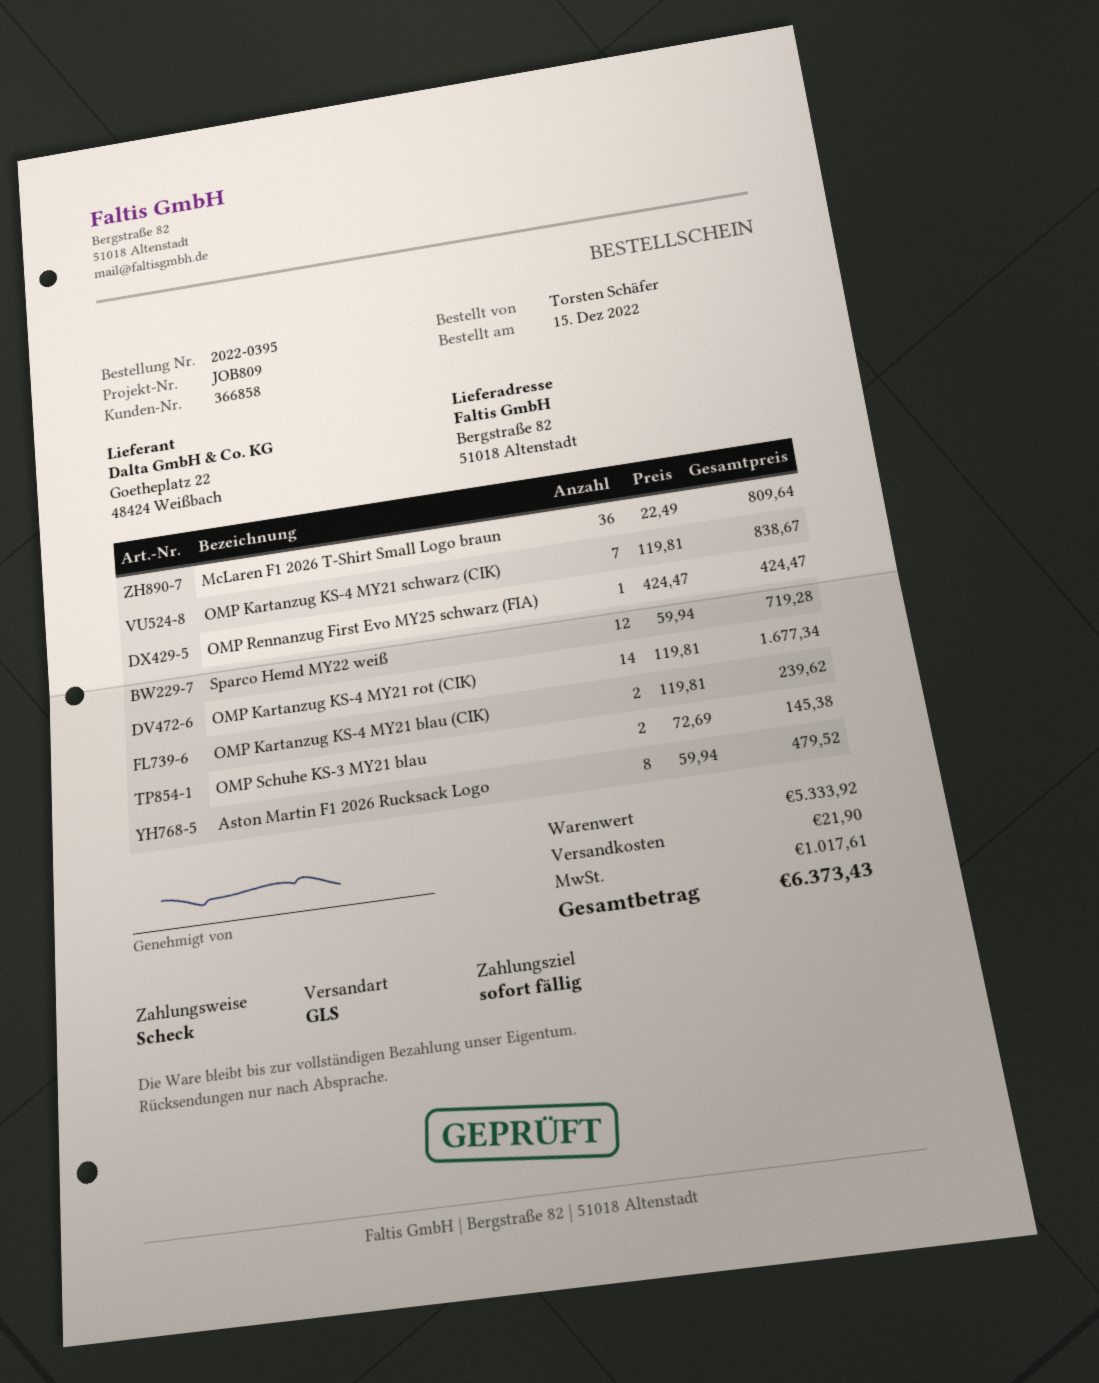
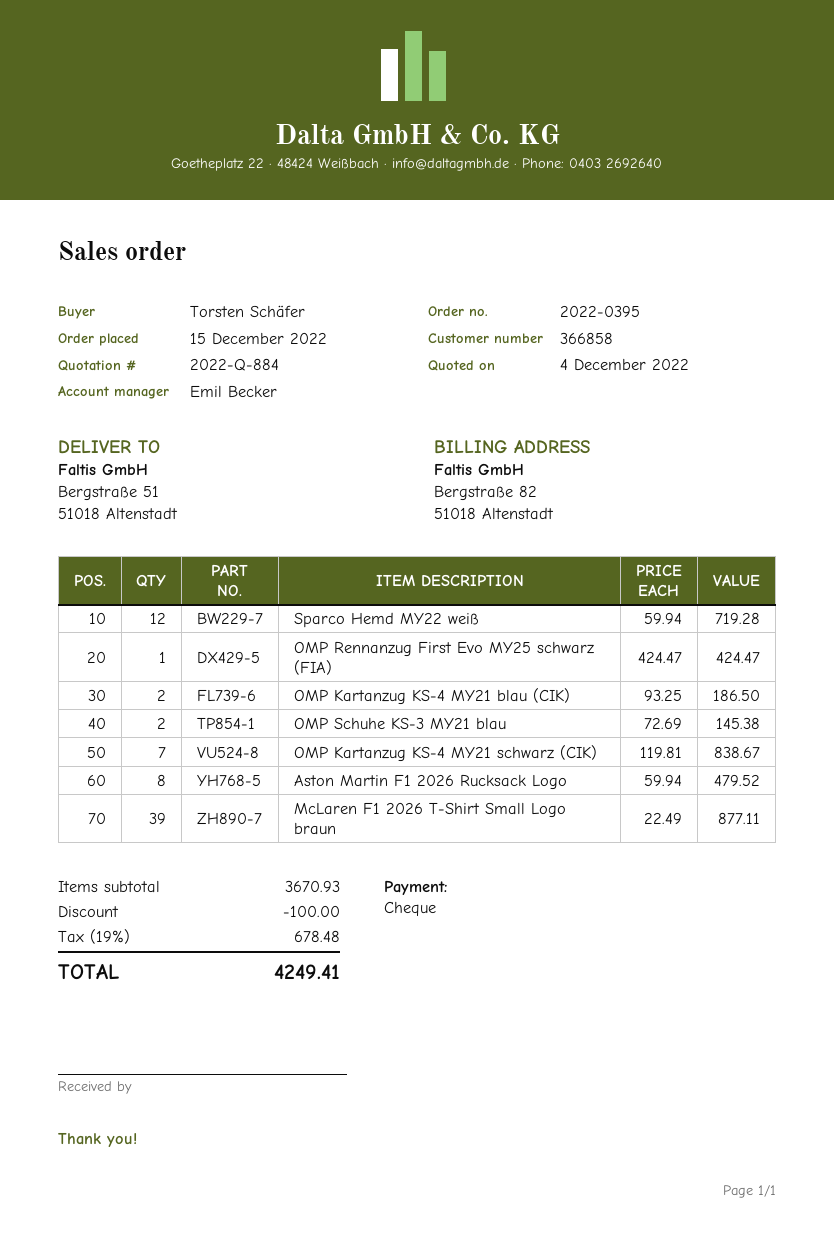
ship to: Bergstraße 82, 51018 Altenstadt -> Bergstraße 51, 51018 Altenstadt
McLaren F1 2026 T-Shirt Small Logo braun: 36 x 22.49 = 809.64 -> 39 x 22.49 = 877.11
OMP Kartanzug KS-4 MY21 rot (CIK): 14 x 119.81 = 1677.34 -> none
OMP Kartanzug KS-4 MY21 blau (CIK): 2 x 119.81 = 239.62 -> 2 x 93.25 = 186.50
subtotal: 5333.92 -> 3670.93
discount: none -> 100.00
shipping: 21.90 -> none
tax: 1017.61 -> 678.48
total: 6373.43 -> 4249.41

